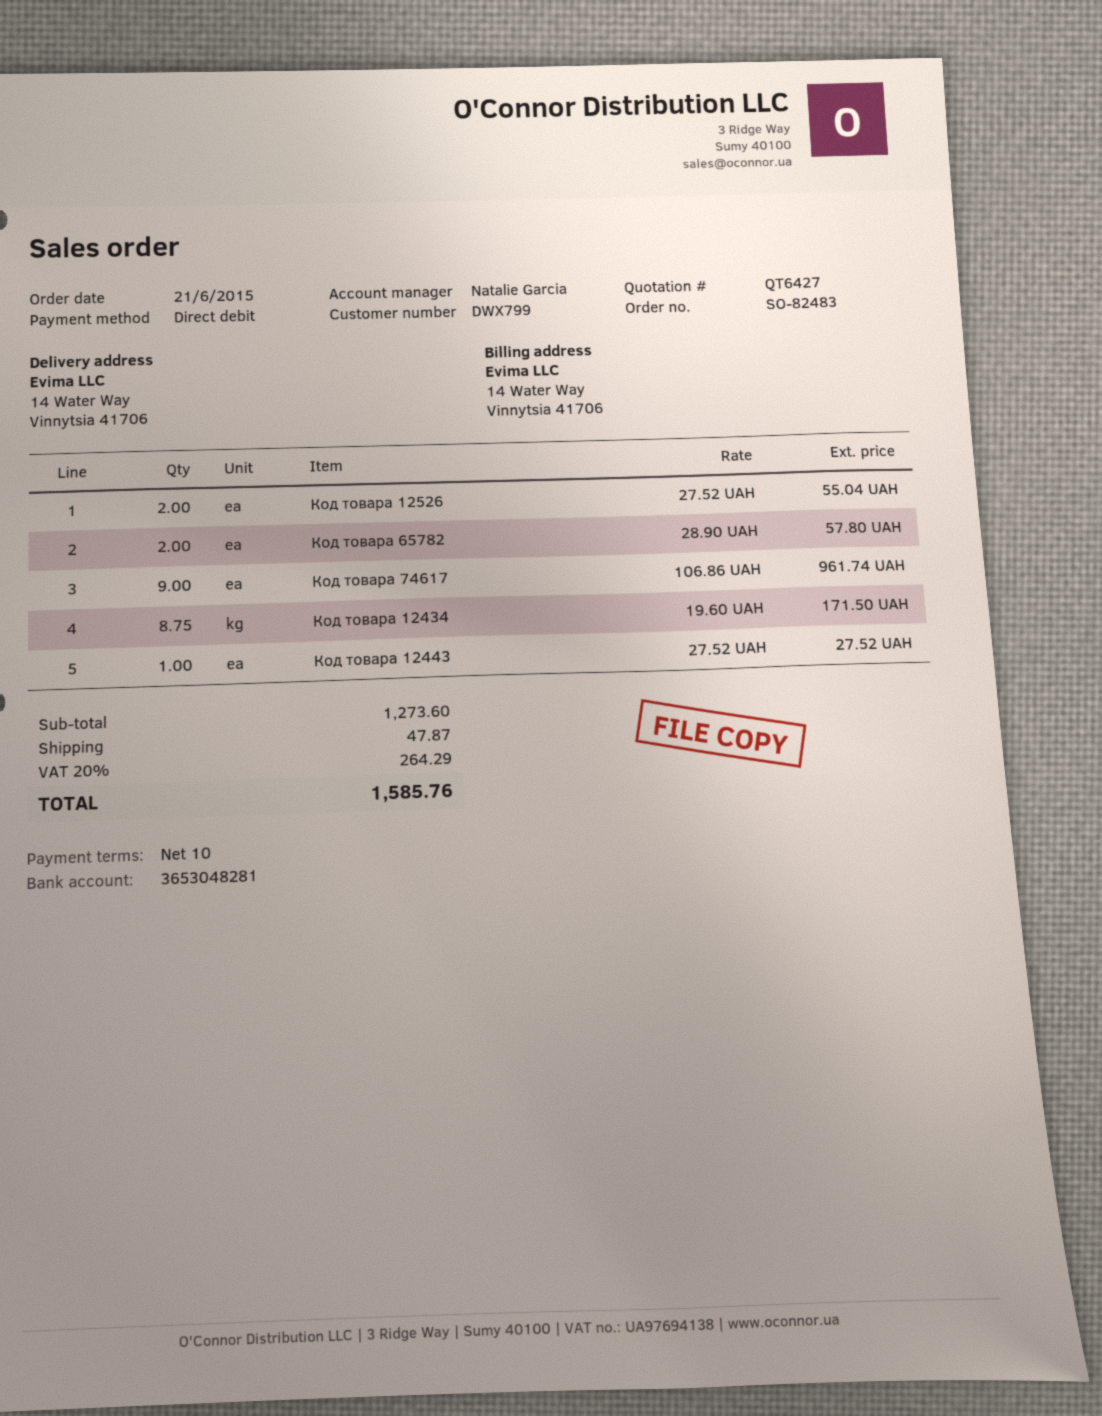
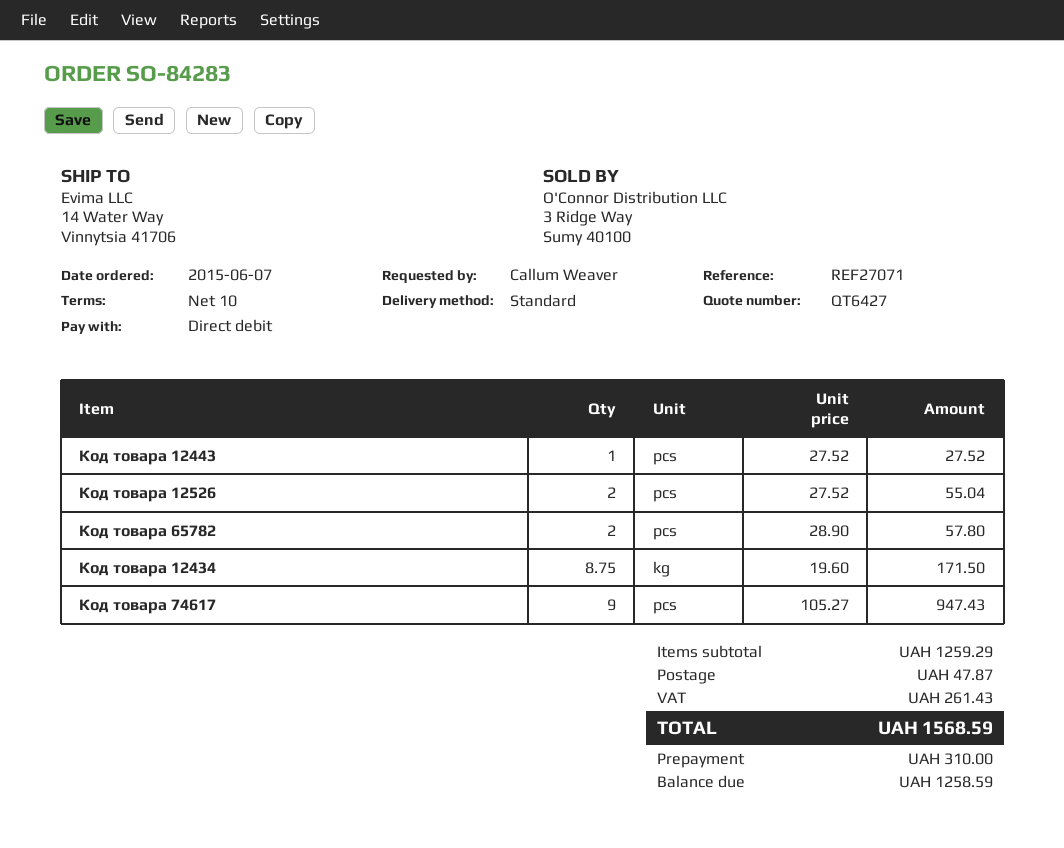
order number: SO-82483 -> SO-84283
order date: 2015-06-21 -> 2015-06-07
Код товара 74617: 9 x 106.86 = 961.74 -> 9 x 105.27 = 947.43
subtotal: 1273.60 -> 1259.29
tax: 264.29 -> 261.43
total: 1585.76 -> 1568.59

